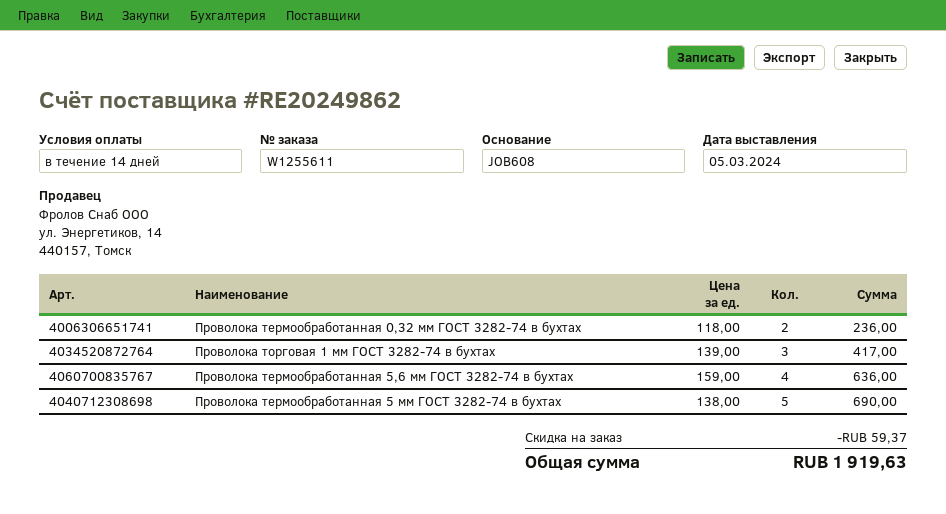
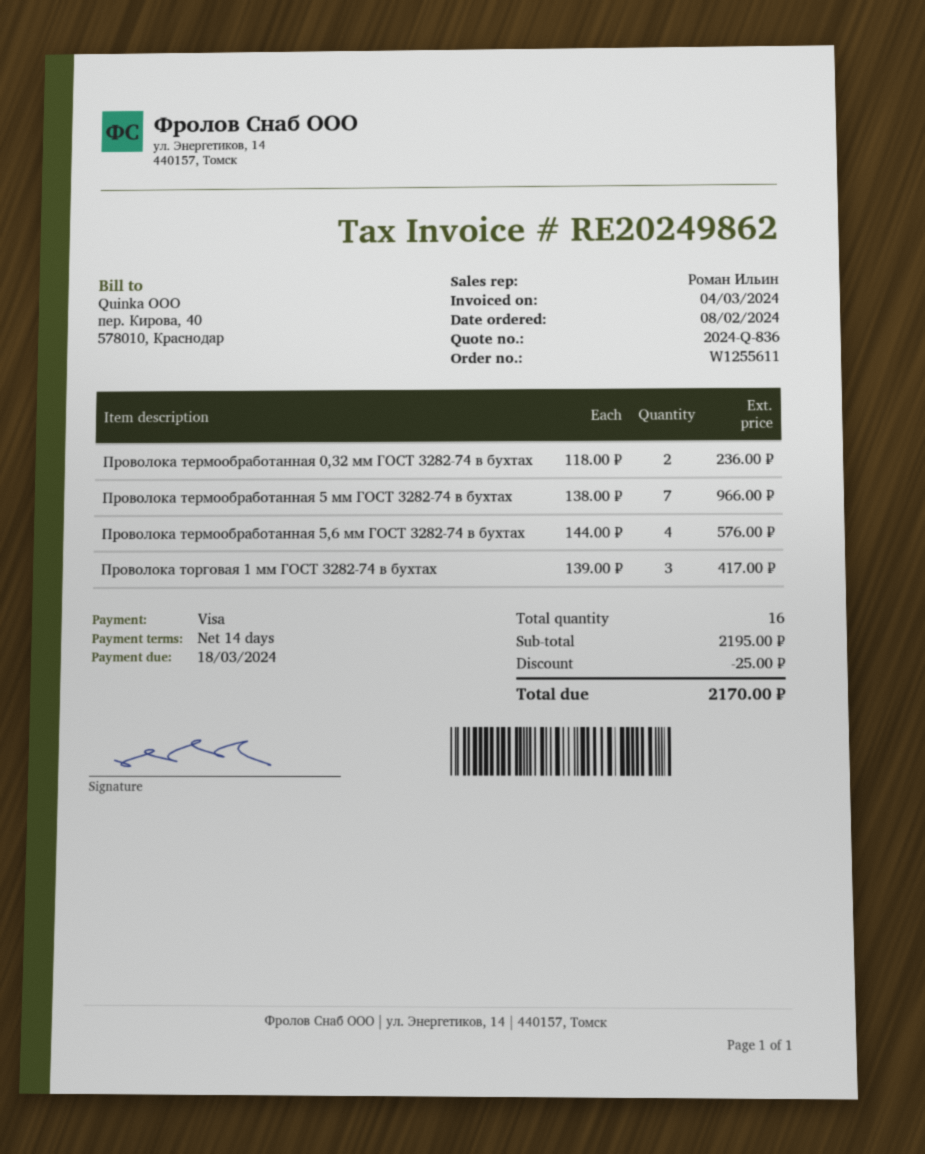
invoice date: 2024-03-05 -> 2024-03-04
Проволока термообработанная 5,6 мм ГОСТ 3282-74 в бухтах: 4 x 159.00 = 636.00 -> 4 x 144.00 = 576.00
Проволока термообработанная 5 мм ГОСТ 3282-74 в бухтах: 5 x 138.00 = 690.00 -> 7 x 138.00 = 966.00
discount: 59.37 -> 25.00
total: 1919.63 -> 2170.00

